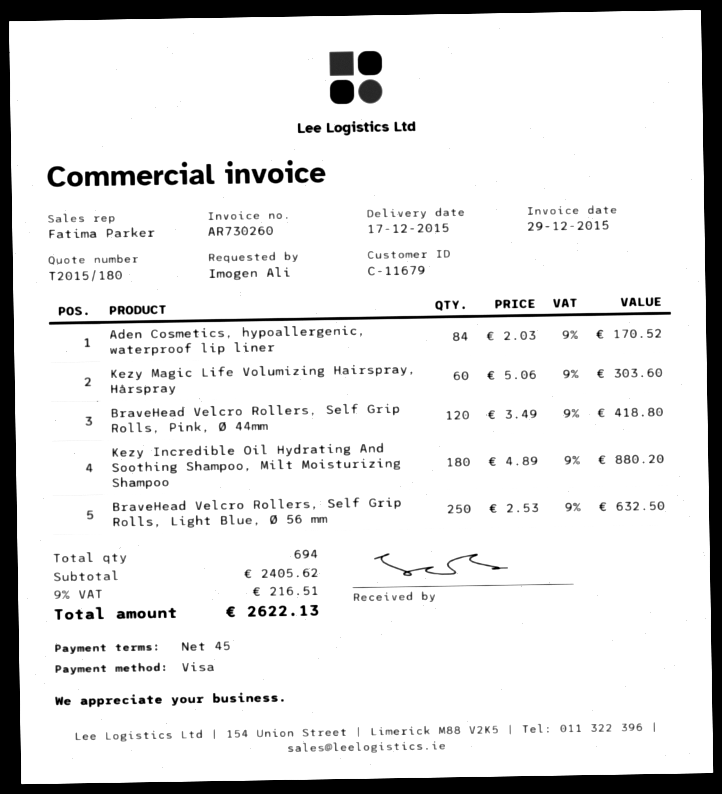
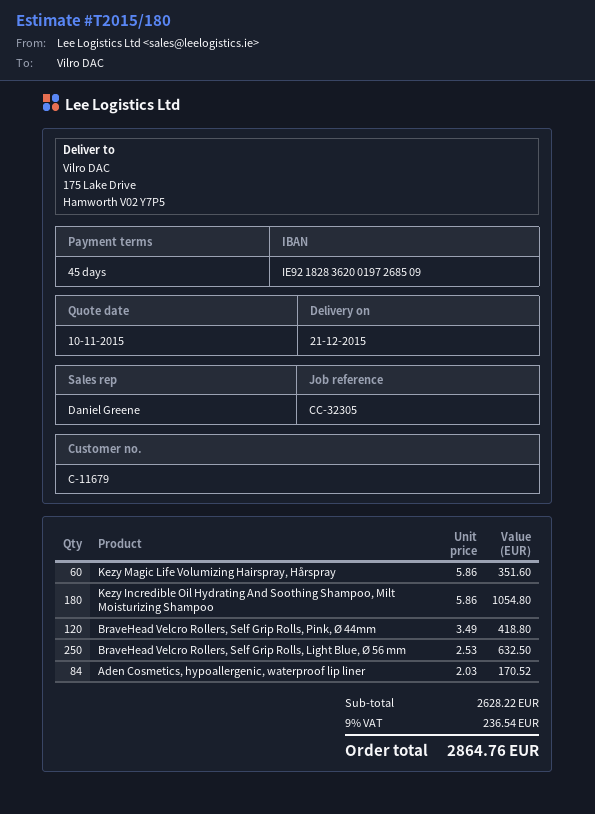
delivery date: 2015-12-17 -> 2015-12-21
sales rep: Fatima Parker -> Daniel Greene
Kezy Magic Life Volumizing Hairspray, Hårspray: 60 x 5.06 = 303.60 -> 60 x 5.86 = 351.60
Kezy Incredible Oil Hydrating And Soothing Shampoo, Milt Moisturizing Shampoo: 180 x 4.89 = 880.20 -> 180 x 5.86 = 1054.80
subtotal: 2405.62 -> 2628.22
tax: 9% = 216.51 -> 9% = 236.54
total: 2622.13 -> 2864.76

